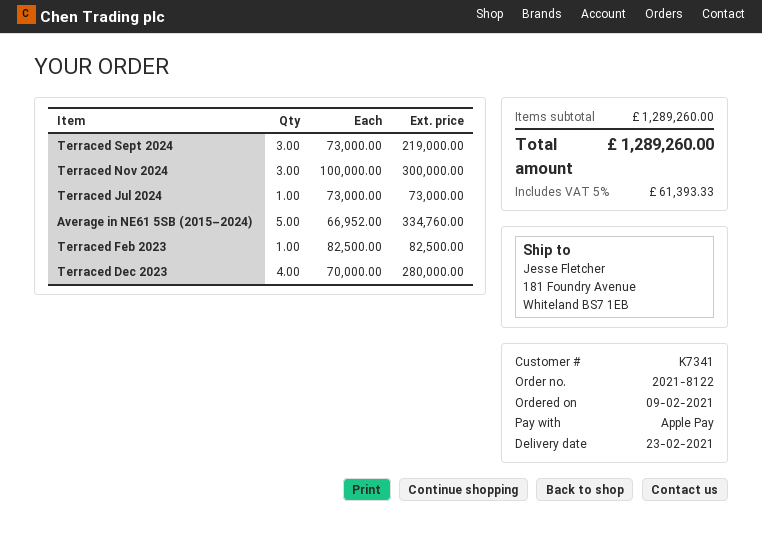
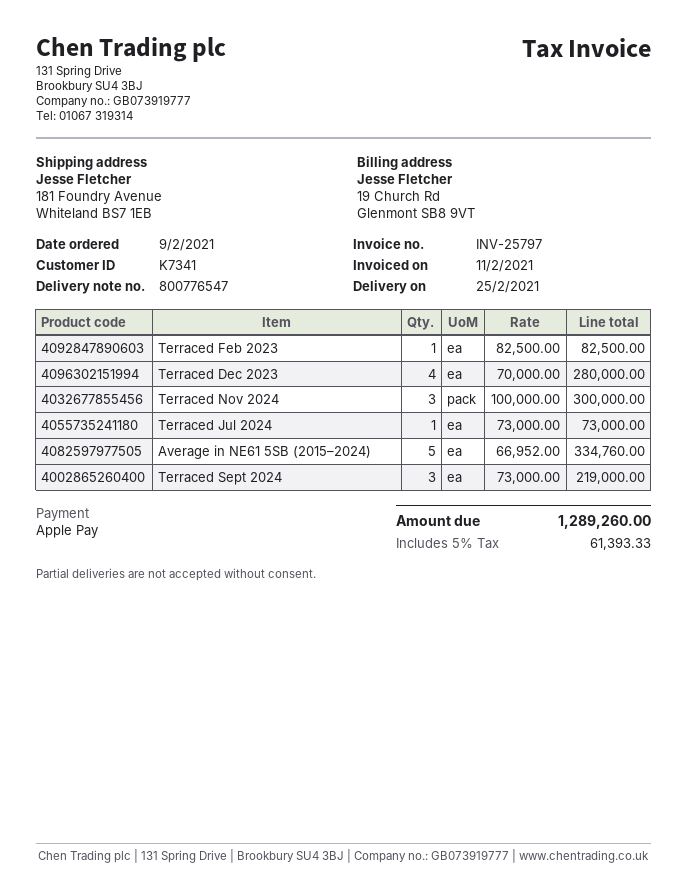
delivery date: 2021-02-23 -> 2021-02-25

